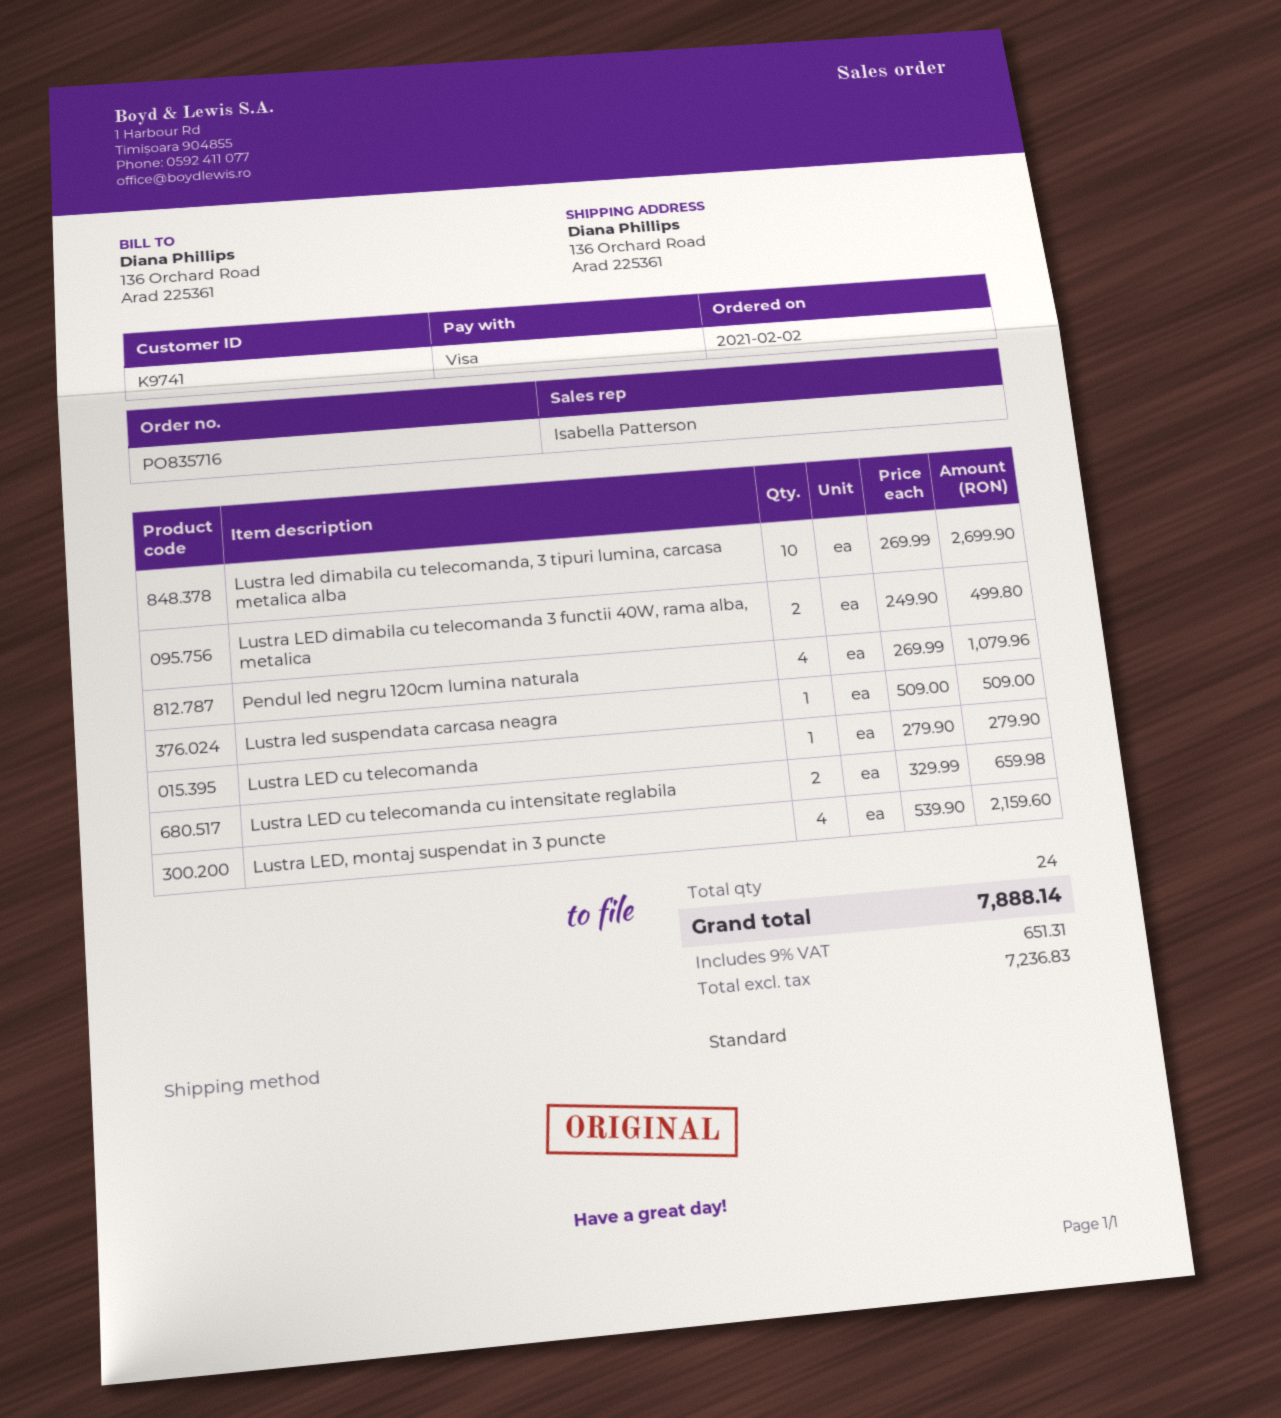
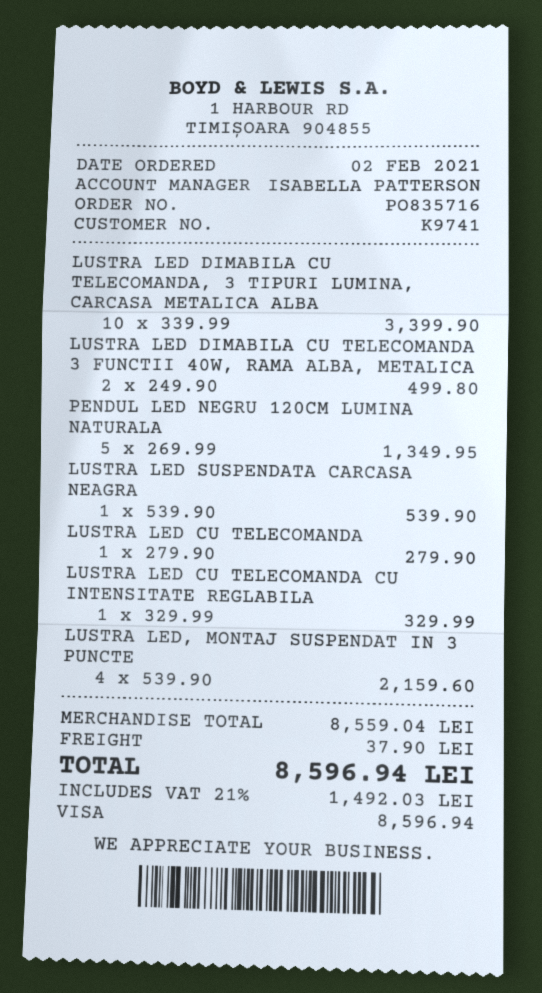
Lustra led dimabila cu telecomanda, 3 tipuri lumina, carcasa metalica alba: 10 x 269.99 = 2699.90 -> 10 x 339.99 = 3399.90
Pendul led negru 120cm lumina naturala: 4 x 269.99 = 1079.96 -> 5 x 269.99 = 1349.95
Lustra led suspendata carcasa neagra: 1 x 509.00 = 509.00 -> 1 x 539.90 = 539.90
Lustra LED cu telecomanda cu intensitate reglabila: 2 x 329.99 = 659.98 -> 1 x 329.99 = 329.99
shipping: none -> 37.90
tax: 9% = 651.31 -> 21% = 1492.03
total: 7888.14 -> 8596.94

